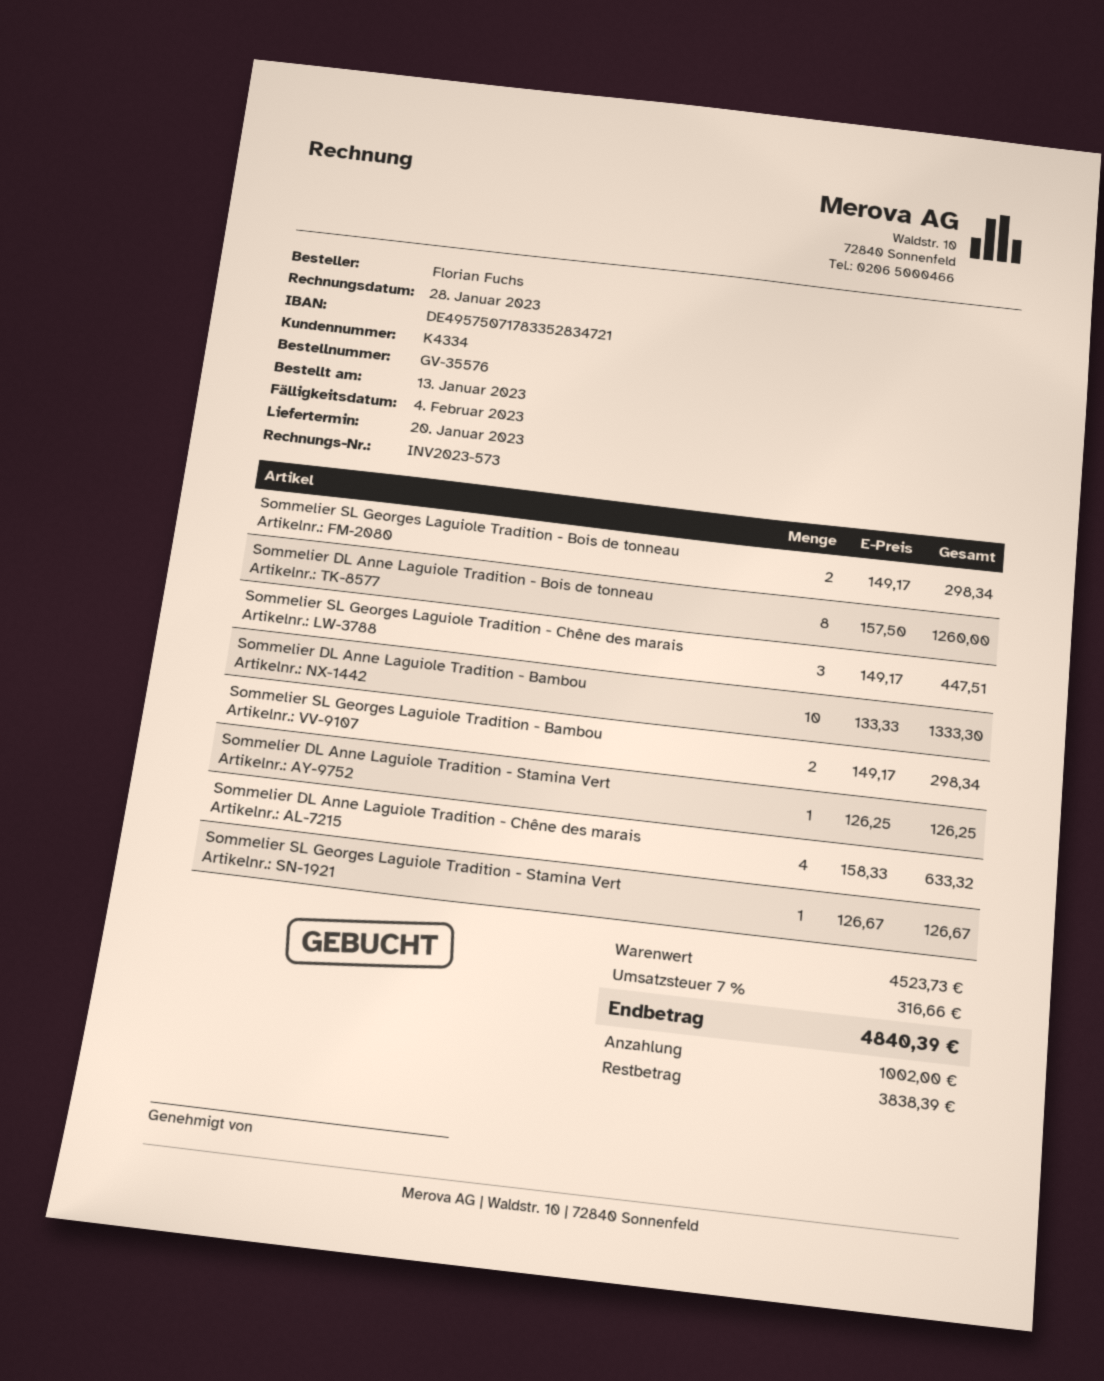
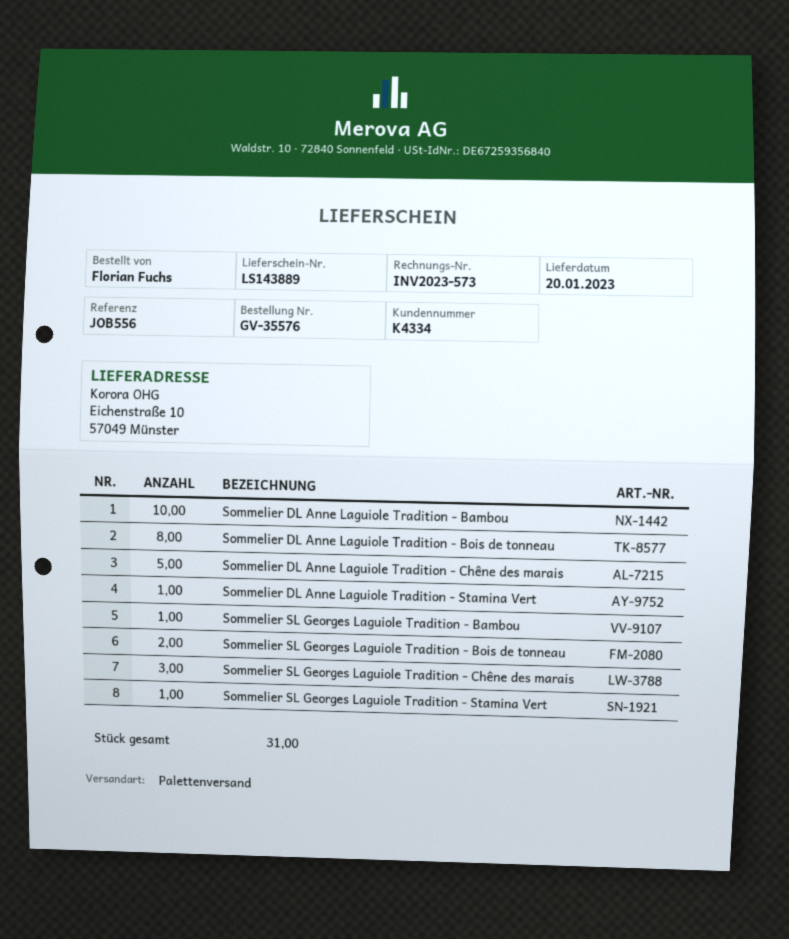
Sommelier SL Georges Laguiole Tradition - Bambou: 2 -> 1
Sommelier DL Anne Laguiole Tradition - Chêne des marais: 4 -> 5

